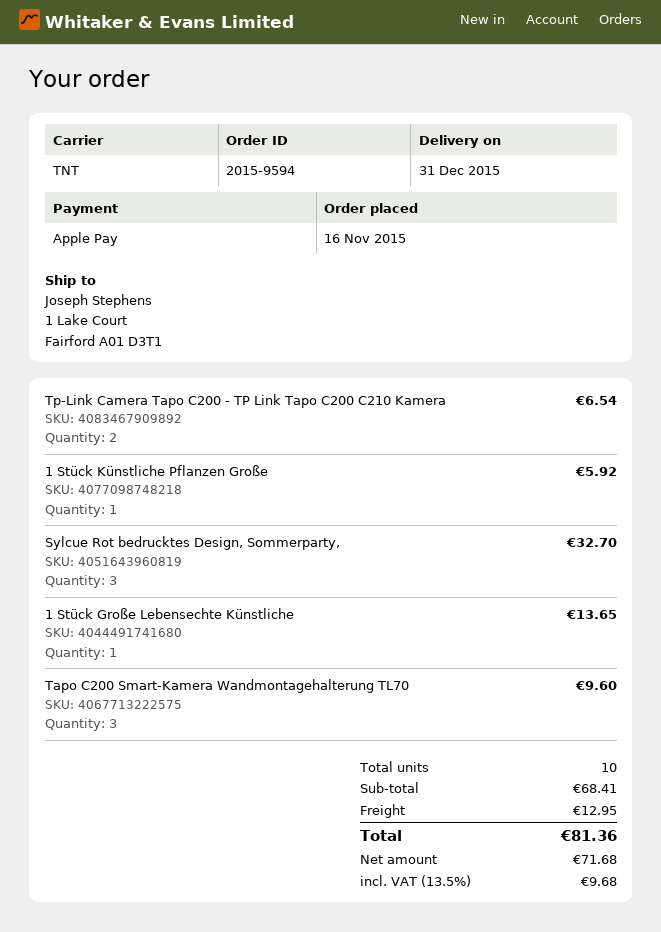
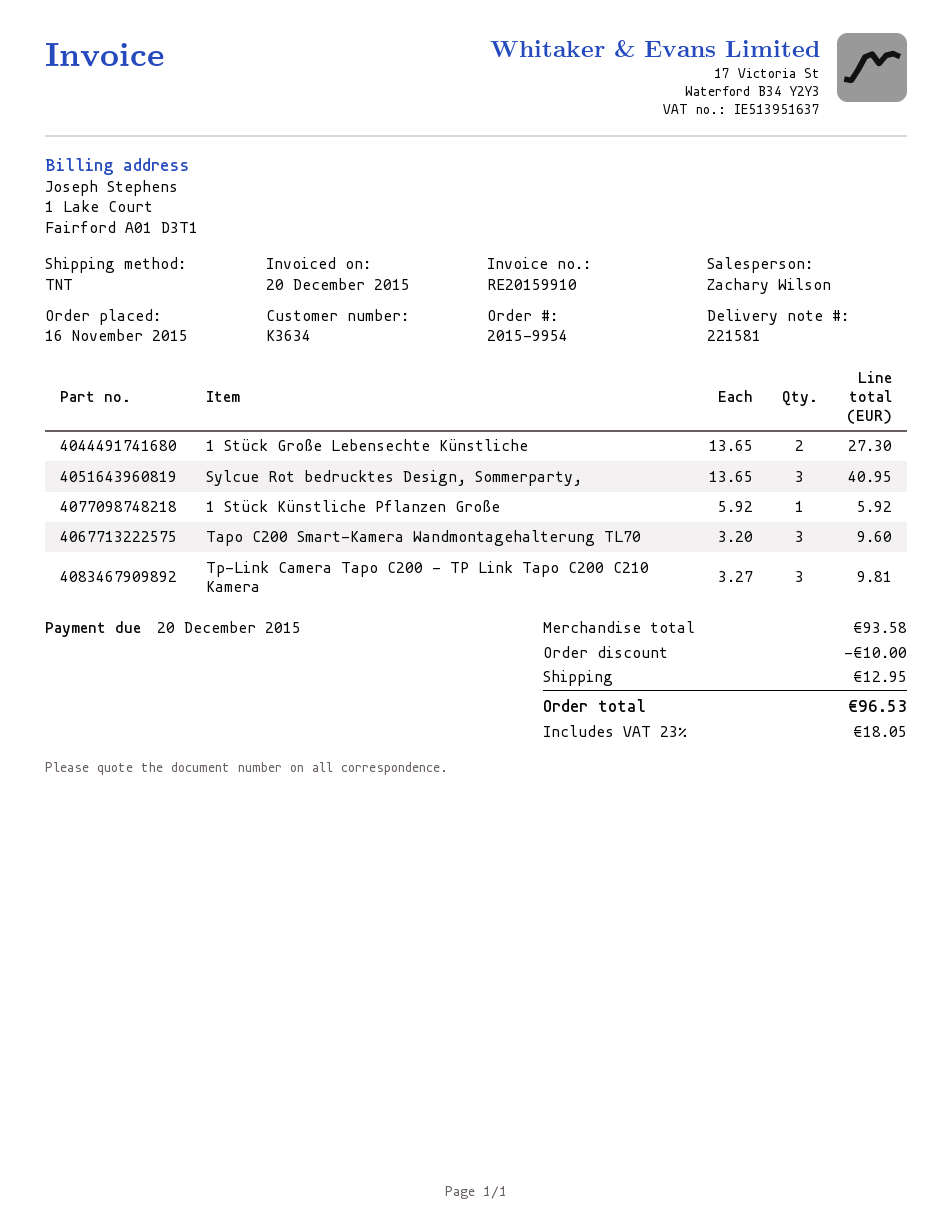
order number: 2015-9594 -> 2015-9954
Tp-Link Camera Tapo C200 - TP Link Tapo C200 C210 Kamera: 2 for 6.54 -> 3 for 9.81
Sylcue Rot bedrucktes Design, Sommerparty,: 3 for 32.70 -> 3 for 40.95
1 Stück Große Lebensechte Künstliche: 1 for 13.65 -> 2 for 27.30
subtotal: 68.41 -> 93.58
discount: none -> 10.00
tax: 13.5% = 9.68 -> 23% = 18.05
total: 81.36 -> 96.53

